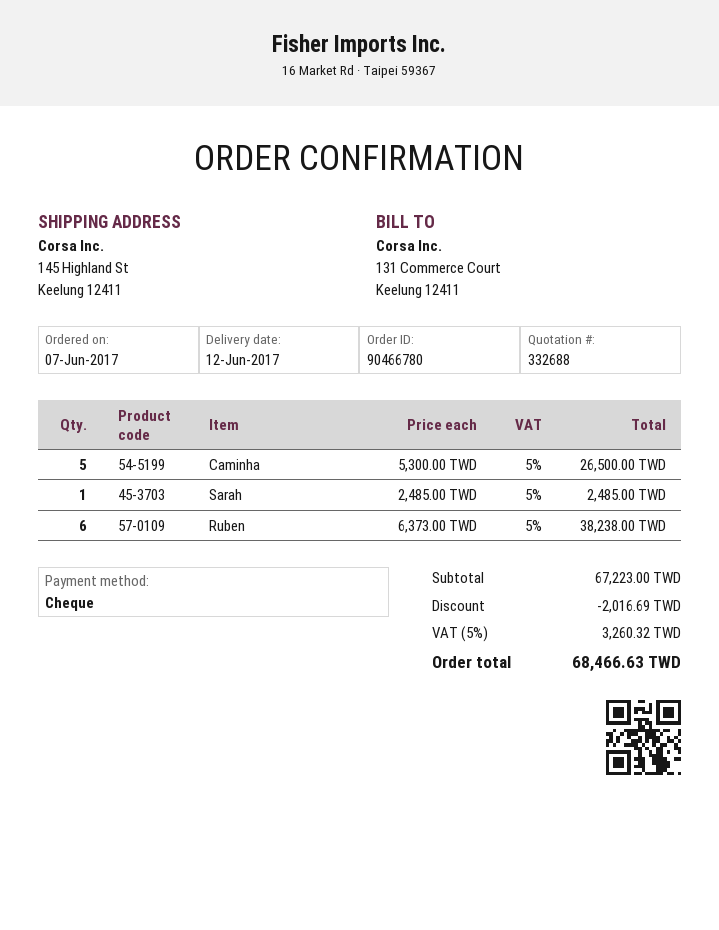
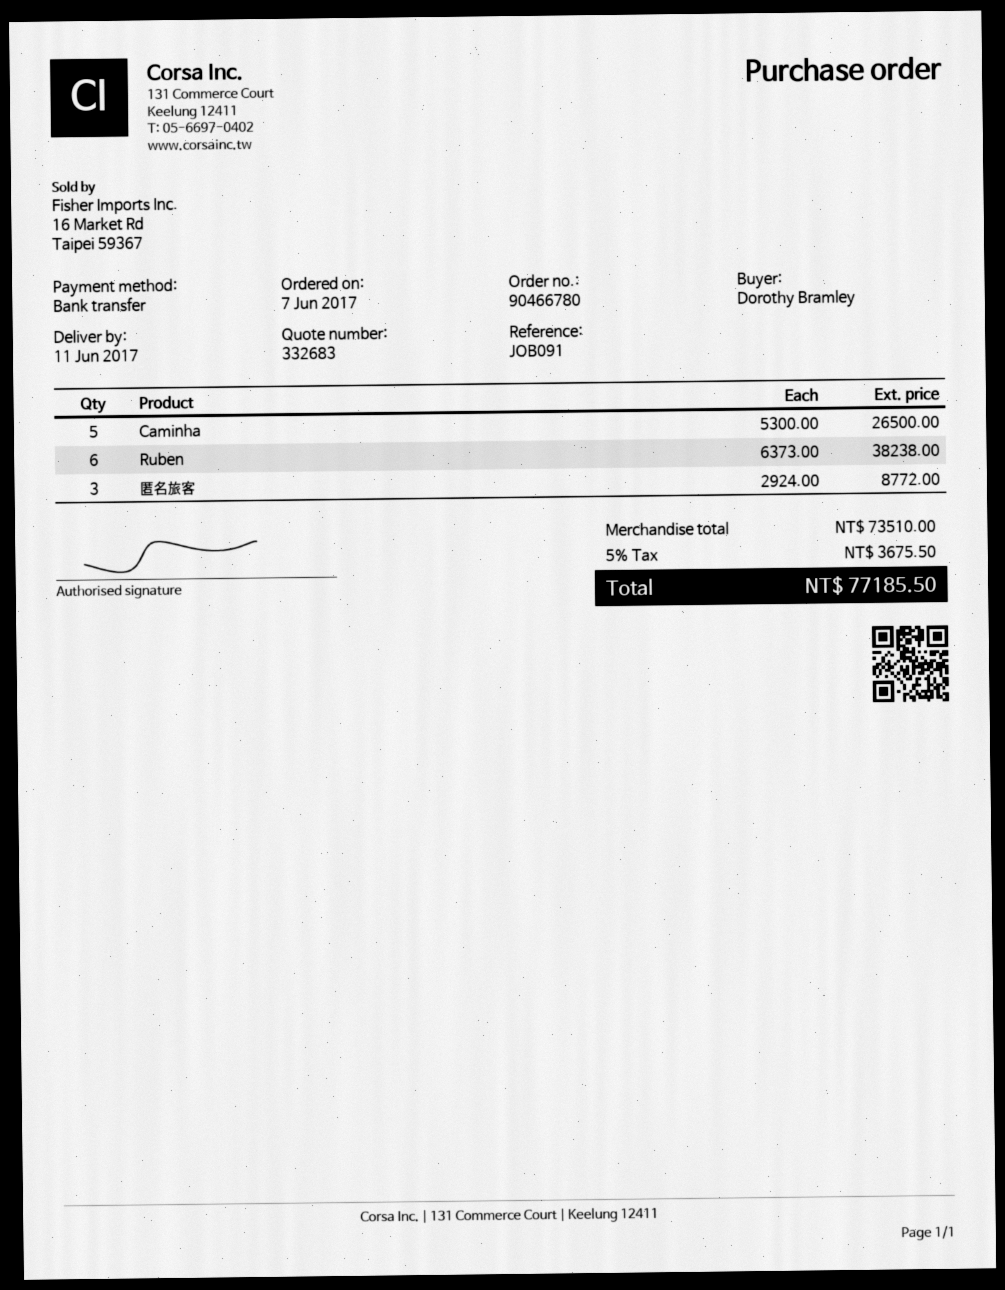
quote number: 332688 -> 332683
delivery date: 2017-06-12 -> 2017-06-11
payment method: cheque -> bank transfer
Sarah: 1 x 2485.00 = 2485.00 -> none
匿名旅客: none -> 3 x 2924.00 = 8772.00
subtotal: 67223.00 -> 73510.00
discount: 2016.69 -> none
tax: 5% = 3260.32 -> 5% = 3675.50
total: 68466.63 -> 77185.50

